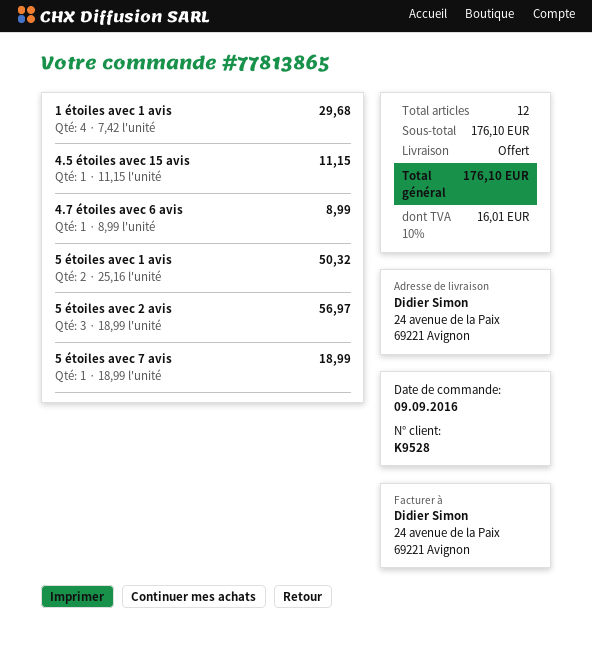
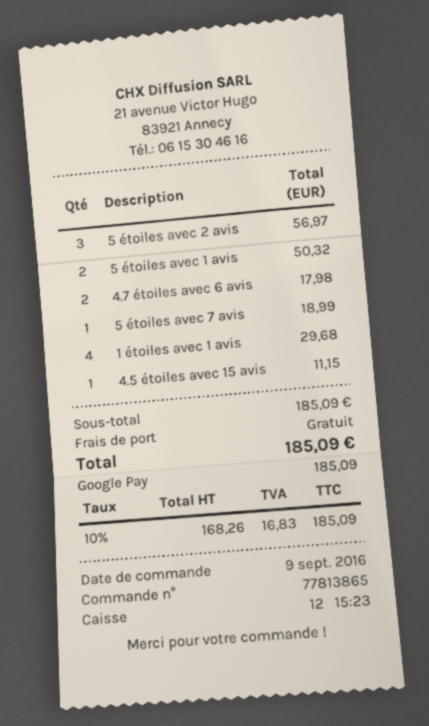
4.7 étoiles avec 6 avis: 1 for 8.99 -> 2 for 17.98
subtotal: 176.10 -> 185.09
tax: 10% = 16.01 -> 10% = 16.83
total: 176.10 -> 185.09

